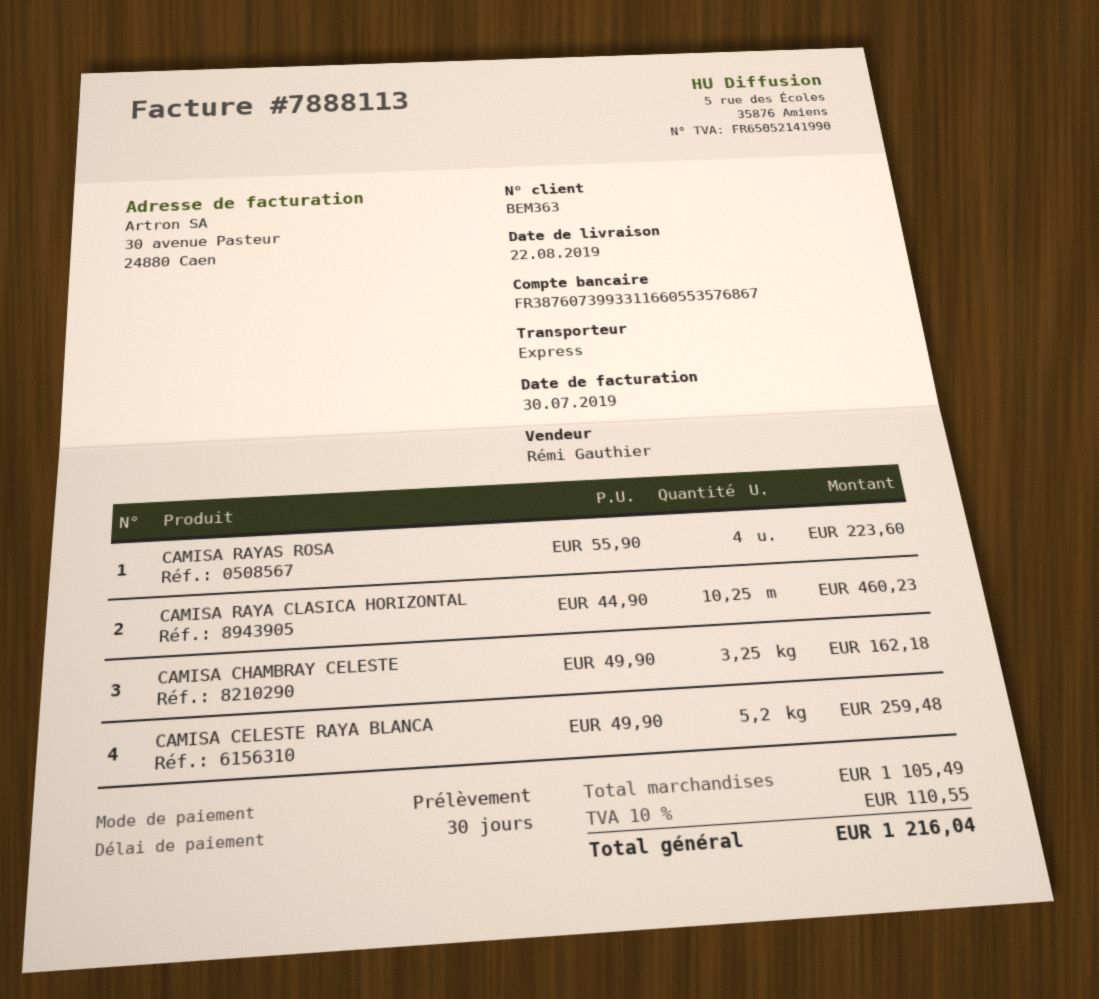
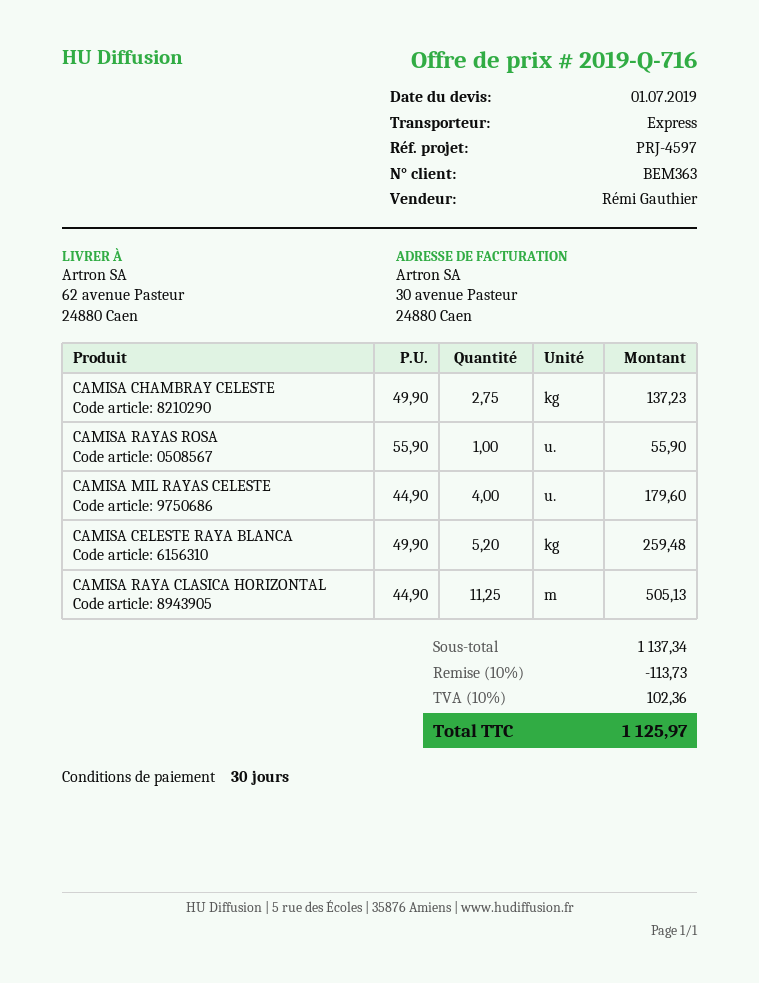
CAMISA RAYAS ROSA: 4 x 55.90 = 223.60 -> 1 x 55.90 = 55.90
CAMISA RAYA CLASICA HORIZONTAL: 10.25 x 44.90 = 460.23 -> 11.25 x 44.90 = 505.13
CAMISA CHAMBRAY CELESTE: 3.25 x 49.90 = 162.18 -> 2.75 x 49.90 = 137.23
CAMISA MIL RAYAS CELESTE: none -> 4 x 44.90 = 179.60
subtotal: 1105.49 -> 1137.34
discount: none -> 10% = 113.73
tax: 10% = 110.55 -> 10% = 102.36
total: 1216.04 -> 1125.97

